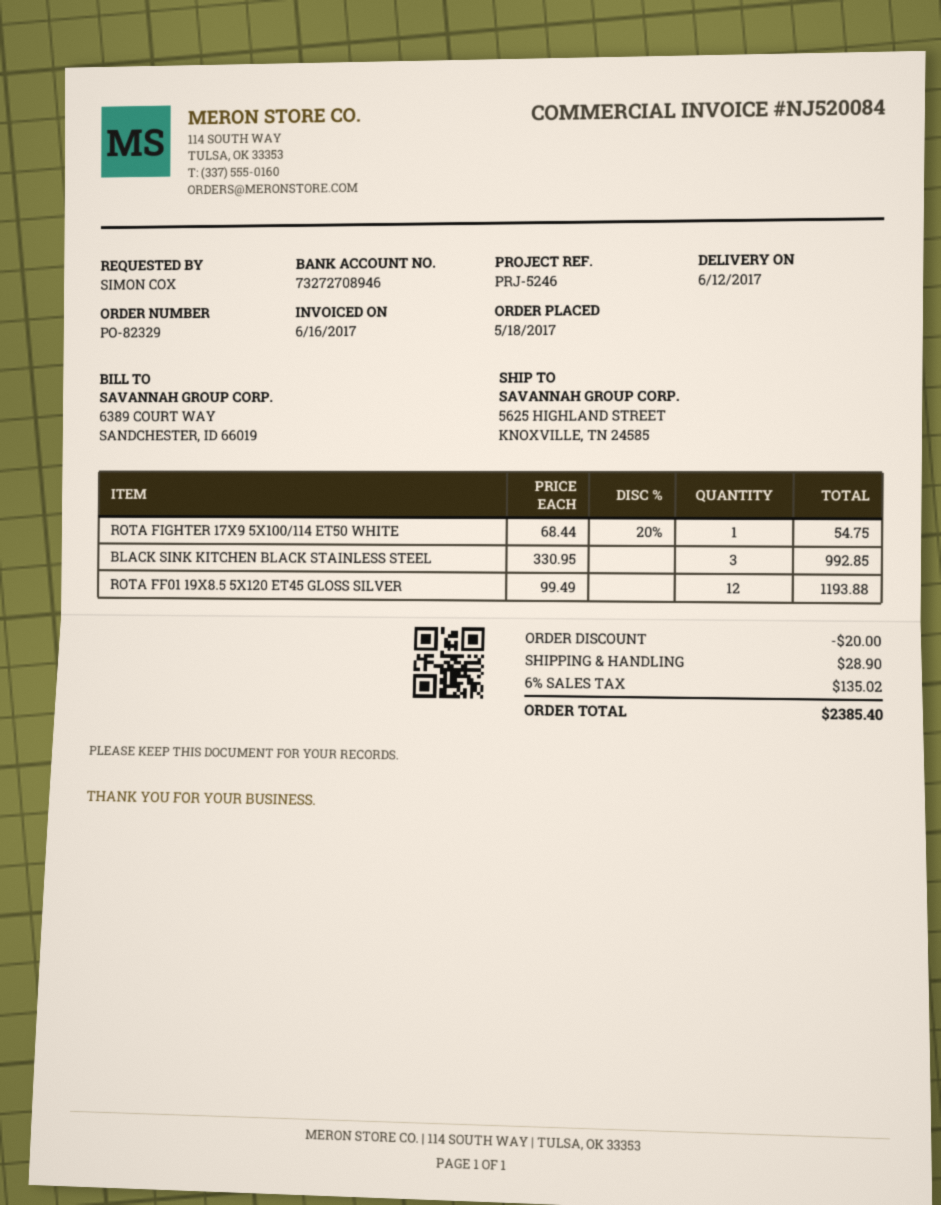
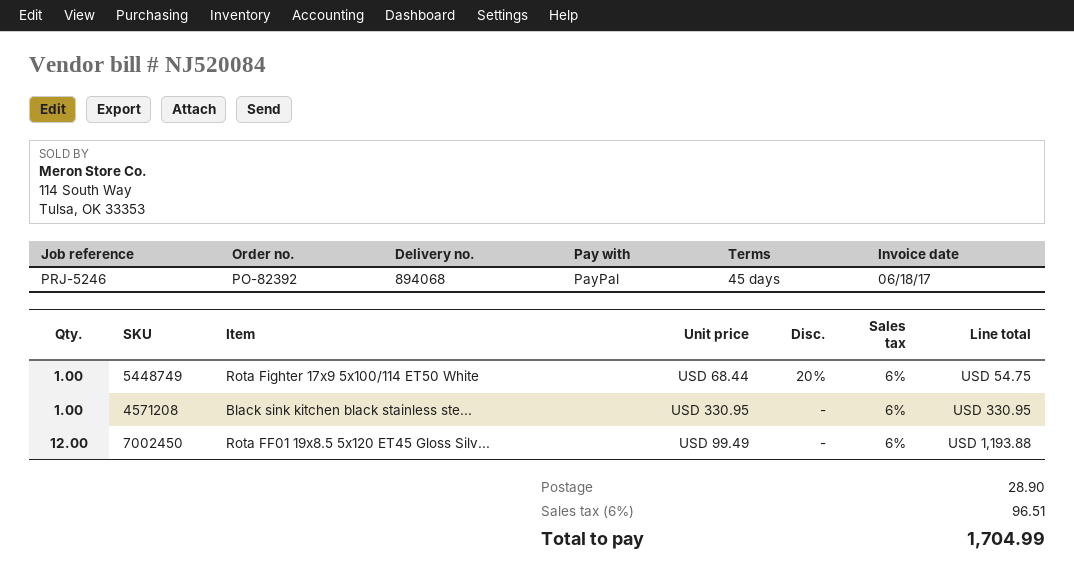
order number: PO-82329 -> PO-82392
invoice date: 2017-06-16 -> 2017-06-18
BLACK SINK KITCHEN BLACK STAINLESS STEEL: 3 x 330.95 = 992.85 -> 1 x 330.95 = 330.95
discount: 20.00 -> none
tax: 6% = 135.02 -> 6% = 96.51
total: 2385.40 -> 1704.99

